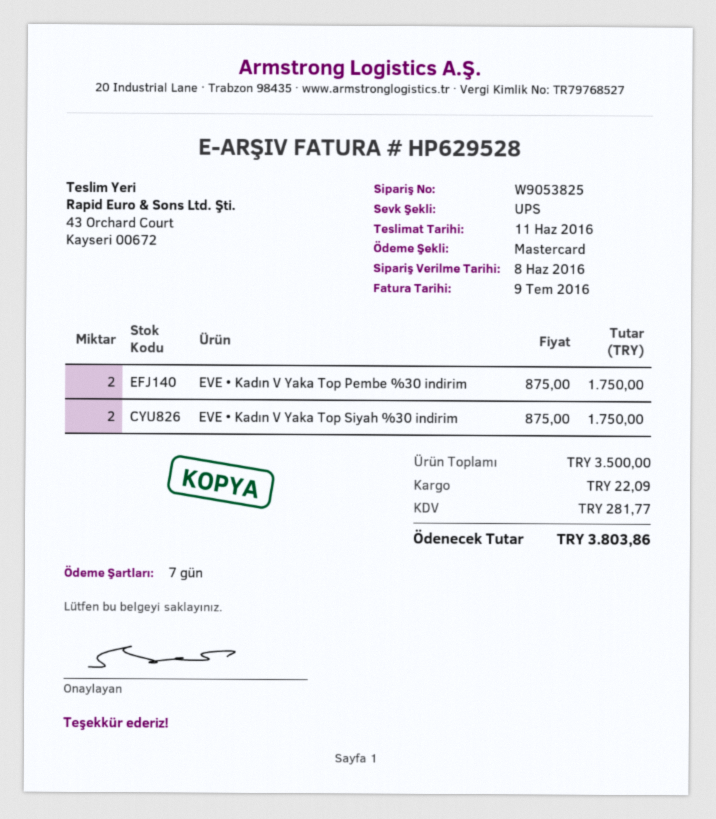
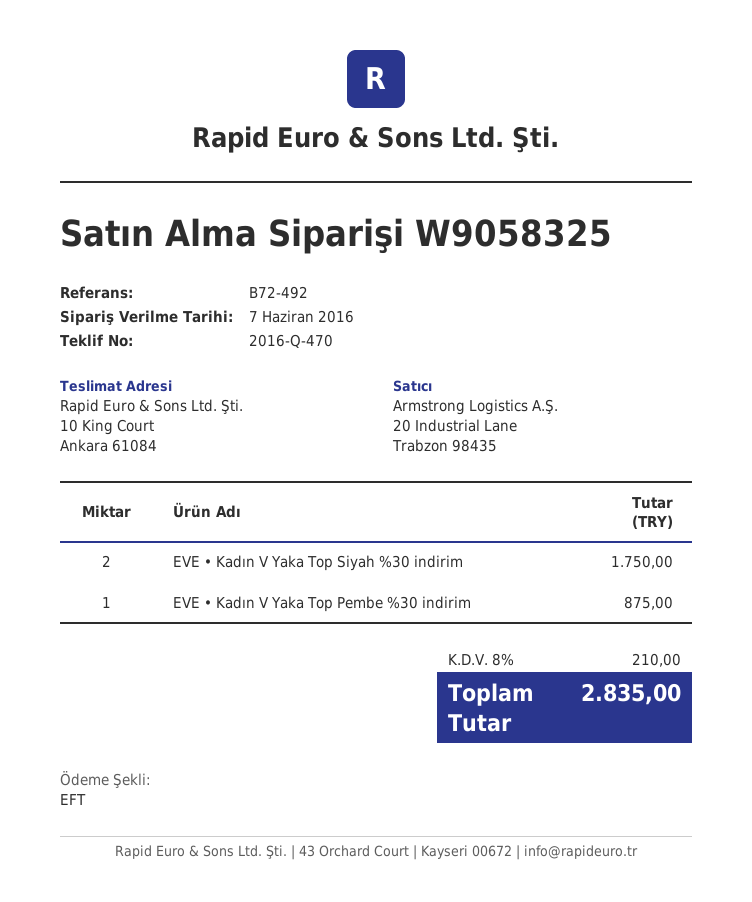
order number: W9053825 -> W9058325
order date: 2016-06-08 -> 2016-06-07
payment method: Mastercard -> bank transfer
ship to: 43 Orchard Court, Kayseri 00672 -> 10 King Court, Ankara 61084
EVE • Kadın V Yaka Top Pembe %30 indirim: 2 for 1750.00 -> 1 for 875.00
shipping: 22.09 -> none
tax: 281.77 -> 210.00
total: 3803.86 -> 2835.00

